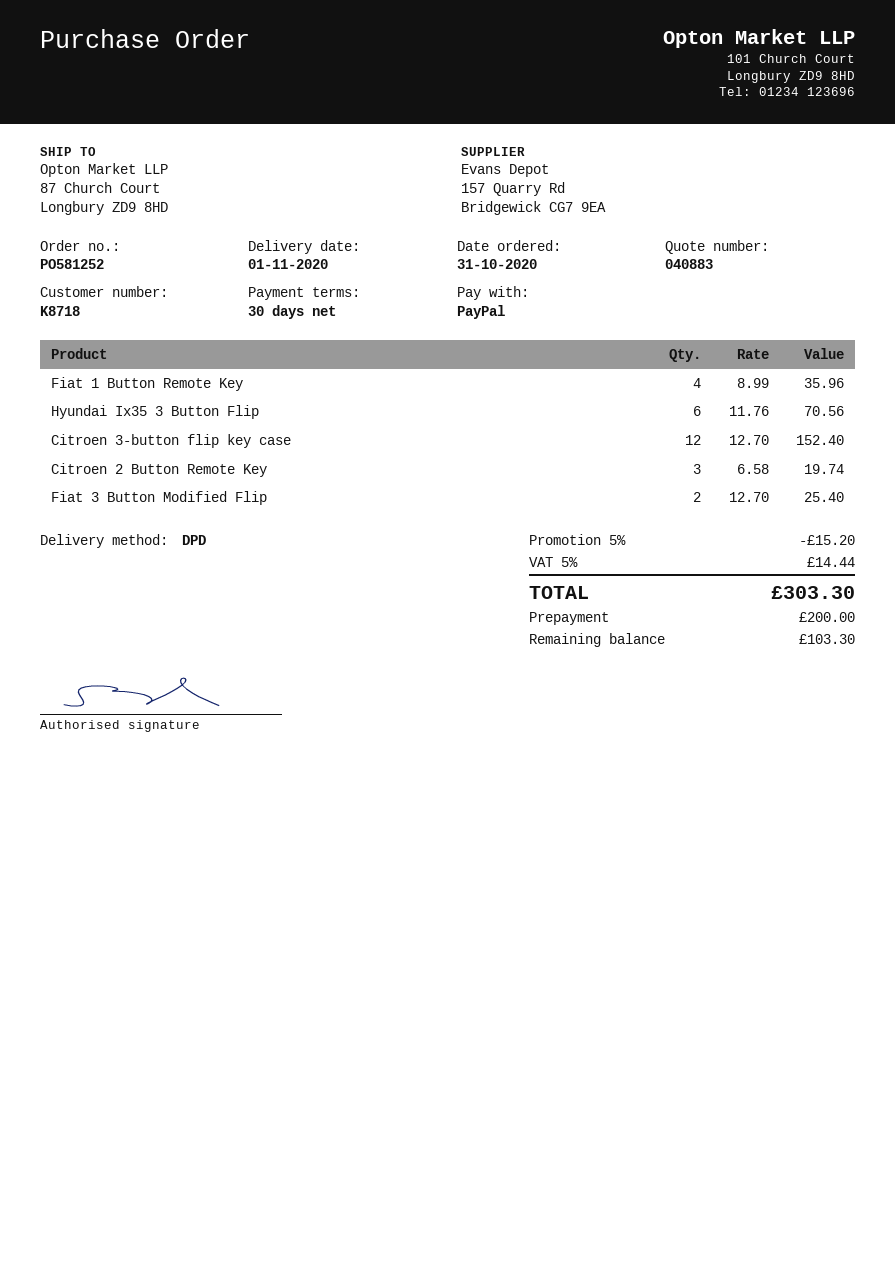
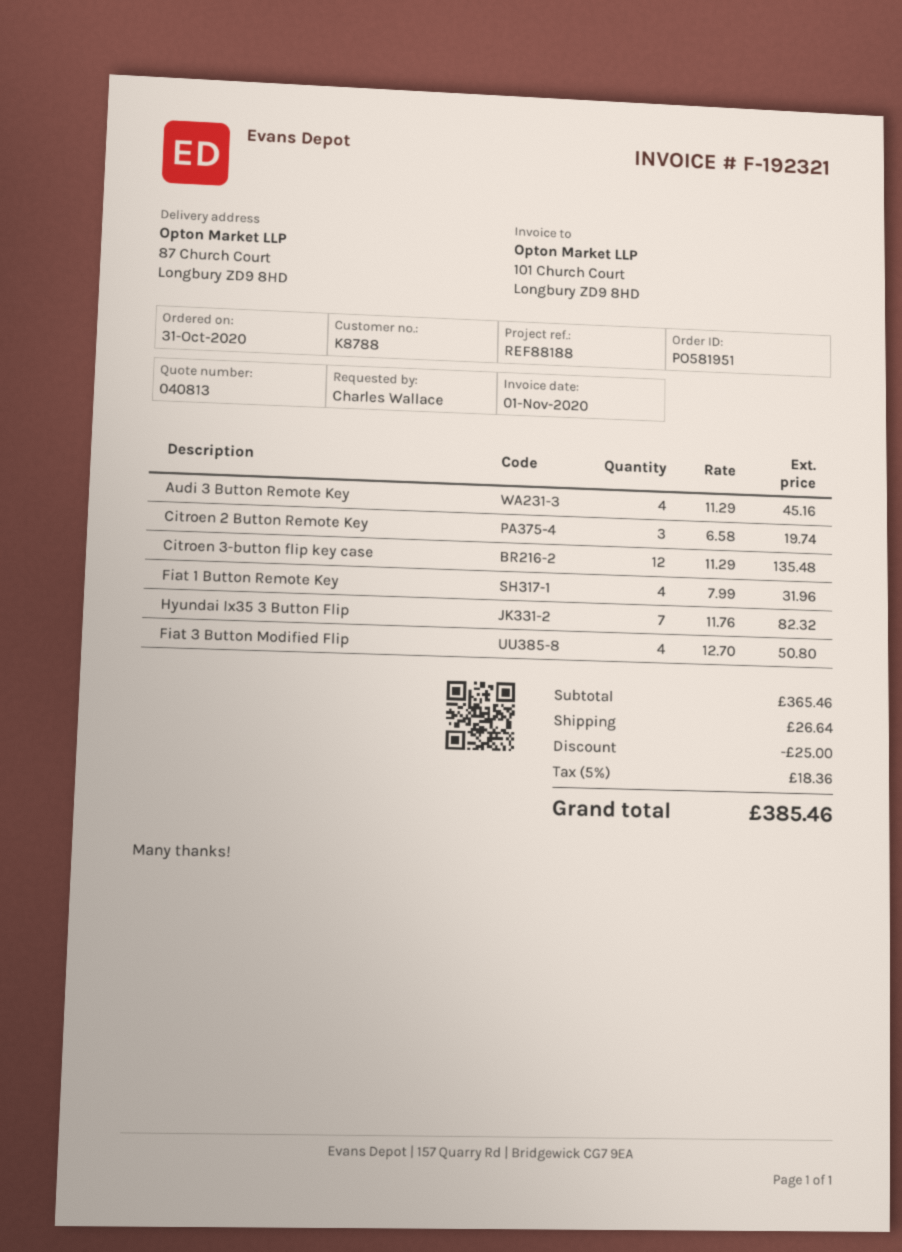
quote number: 040883 -> 040813
order number: PO581252 -> PO581951
customer number: K8718 -> K8788
Fiat 1 Button Remote Key: 4 x 8.99 = 35.96 -> 4 x 7.99 = 31.96
Hyundai Ix35 3 Button Flip: 6 x 11.76 = 70.56 -> 7 x 11.76 = 82.32
Citroen 3-button flip key case: 12 x 12.70 = 152.40 -> 12 x 11.29 = 135.48
Fiat 3 Button Modified Flip: 2 x 12.70 = 25.40 -> 4 x 12.70 = 50.80
Audi 3 Button Remote Key: none -> 4 x 11.29 = 45.16
discount: 15.20 -> 25.00
shipping: none -> 26.64
tax: 5% = 14.44 -> 5% = 18.36
total: 303.30 -> 385.46

